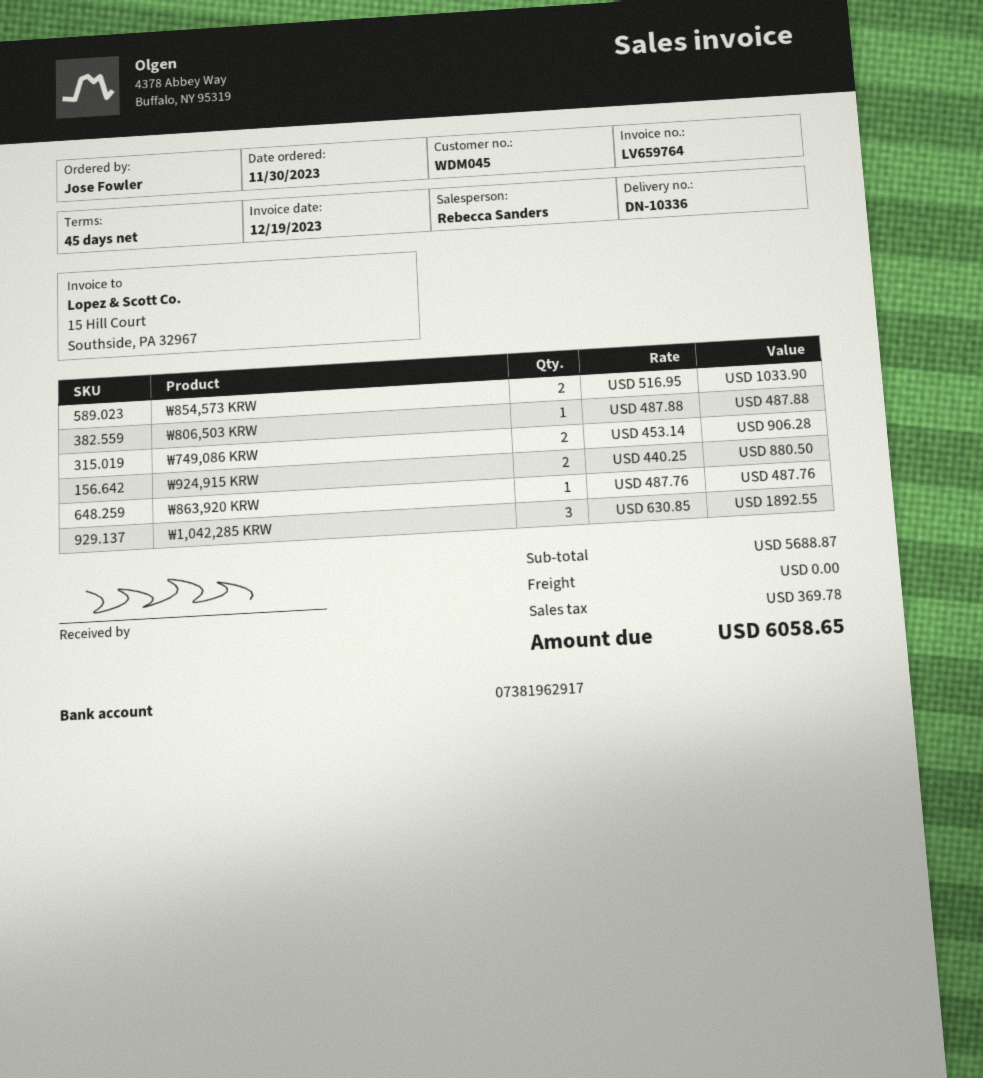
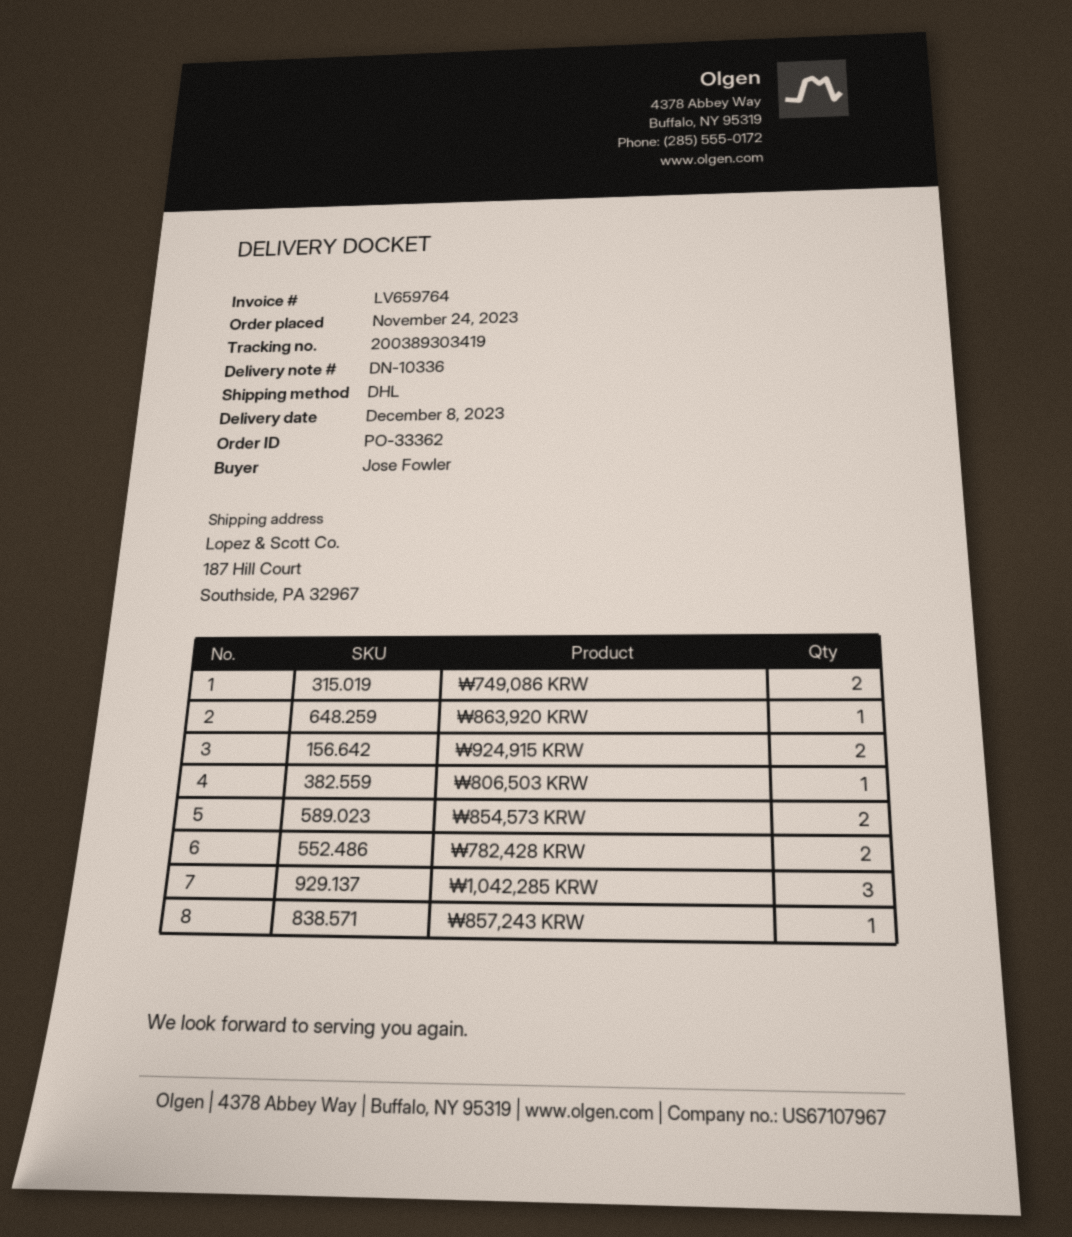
order date: 2023-11-30 -> 2023-11-24
₩782,428 KRW: none -> 2
₩857,243 KRW: none -> 1

